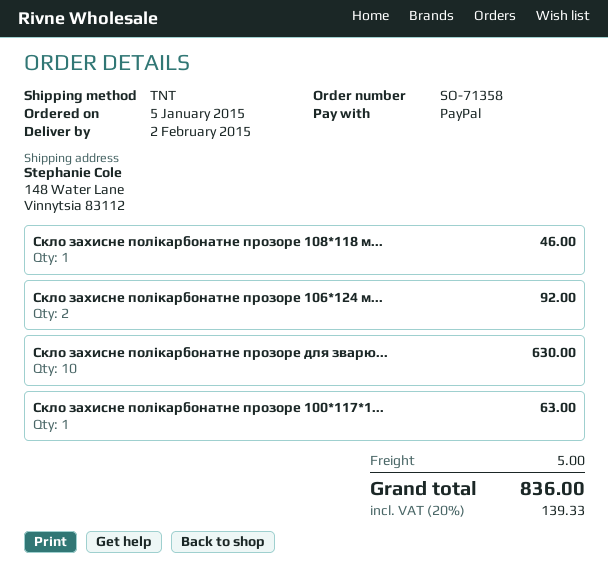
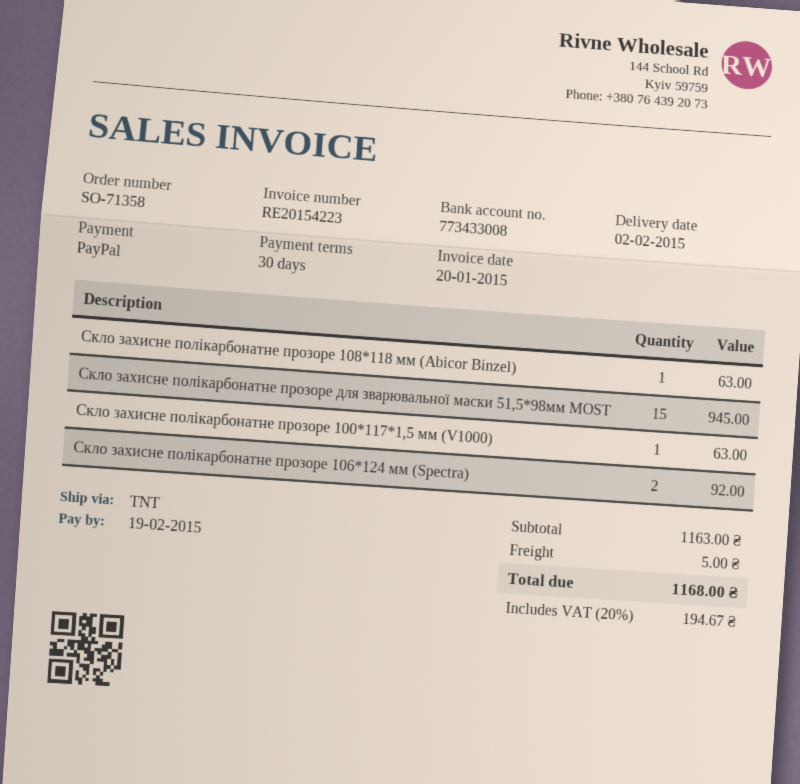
Скло захисне полікарбонатне прозоре 108*118 м...: 1 for 46.00 -> 1 for 63.00
Скло захисне полікарбонатне прозоре для зварю...: 10 for 630.00 -> 15 for 945.00
tax: 20% = 139.33 -> 20% = 194.67
total: 836.00 -> 1168.00

